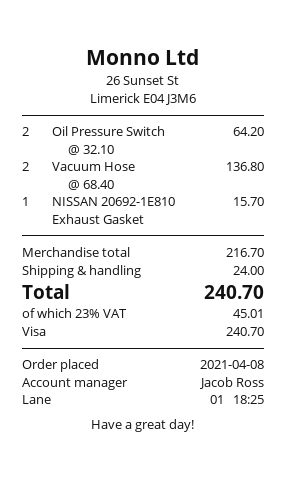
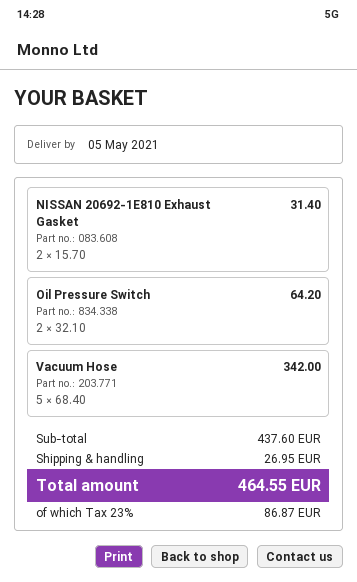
Vacuum Hose: 2 x 68.40 = 136.80 -> 5 x 68.40 = 342.00
NISSAN 20692-1E810 Exhaust Gasket: 1 x 15.70 = 15.70 -> 2 x 15.70 = 31.40
subtotal: 216.70 -> 437.60
shipping: 24.00 -> 26.95
tax: 23% = 45.01 -> 23% = 86.87
total: 240.70 -> 464.55

